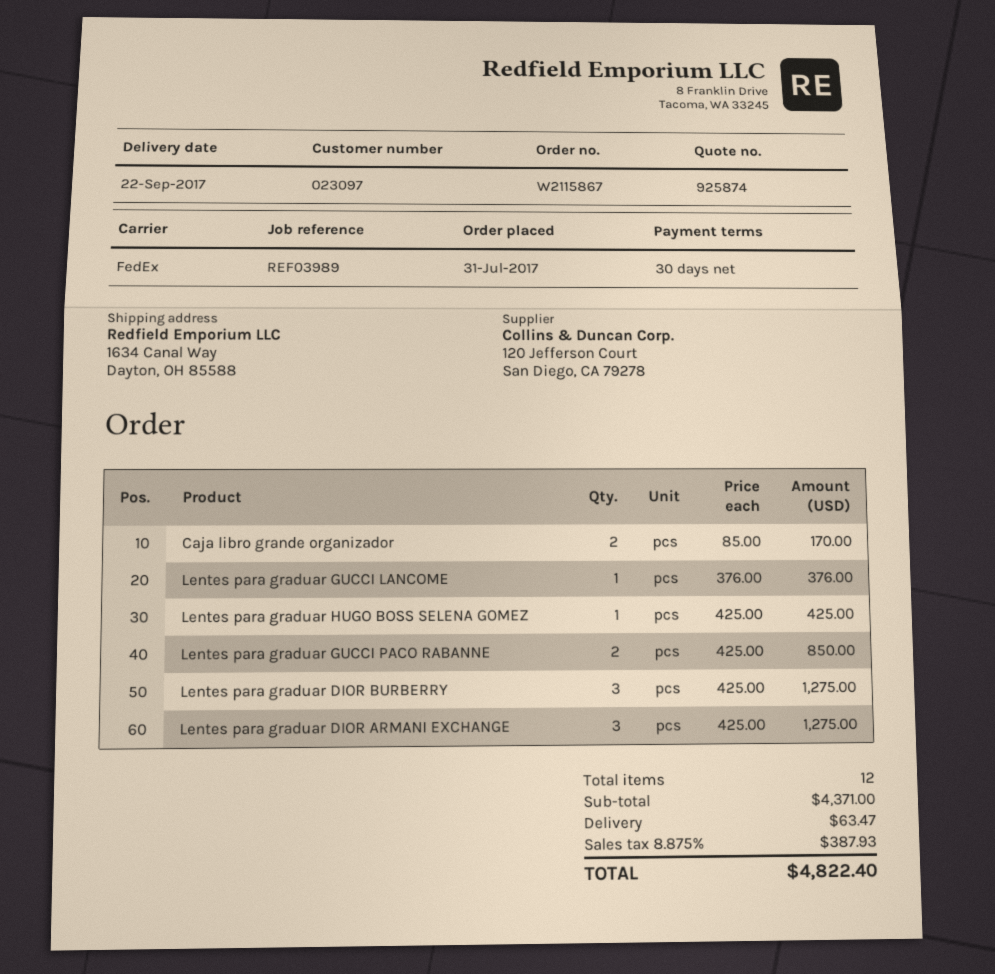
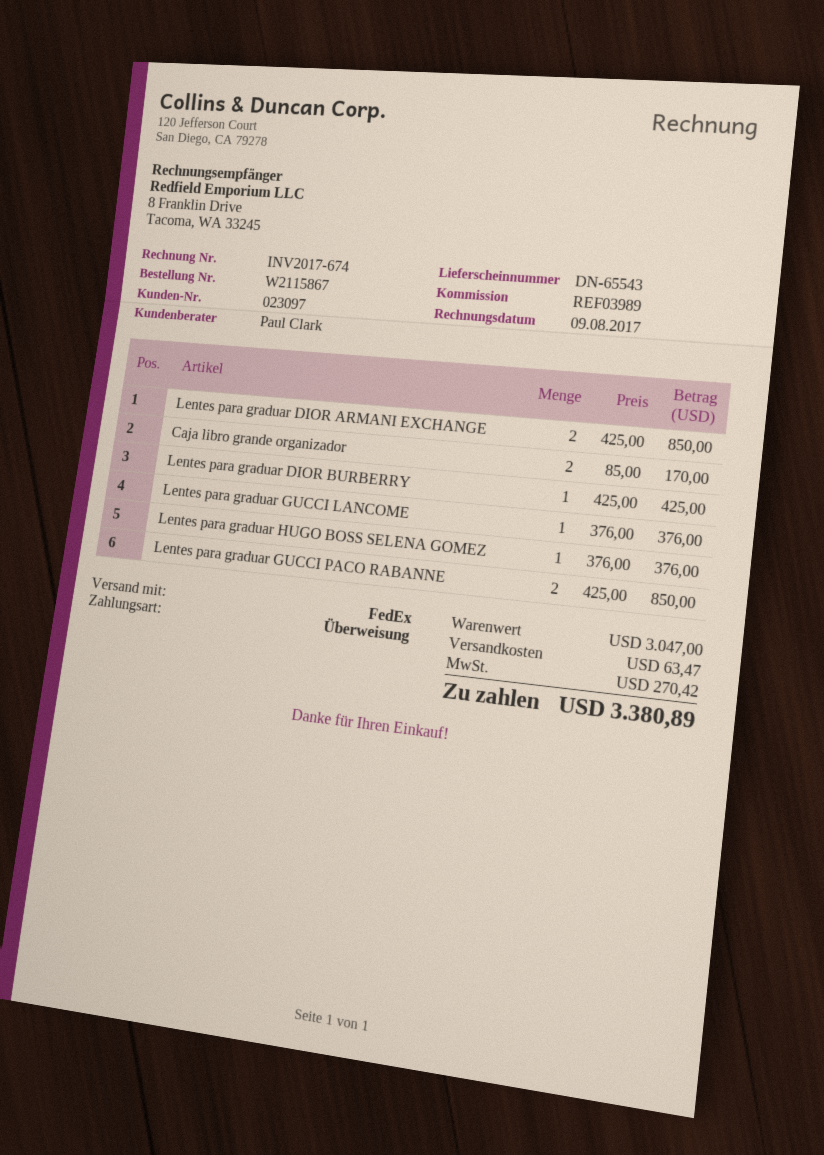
Lentes para graduar HUGO BOSS SELENA GOMEZ: 1 x 425.00 = 425.00 -> 1 x 376.00 = 376.00
Lentes para graduar DIOR BURBERRY: 3 x 425.00 = 1275.00 -> 1 x 425.00 = 425.00
Lentes para graduar DIOR ARMANI EXCHANGE: 3 x 425.00 = 1275.00 -> 2 x 425.00 = 850.00
subtotal: 4371.00 -> 3047.00
tax: 387.93 -> 270.42
total: 4822.40 -> 3380.89

